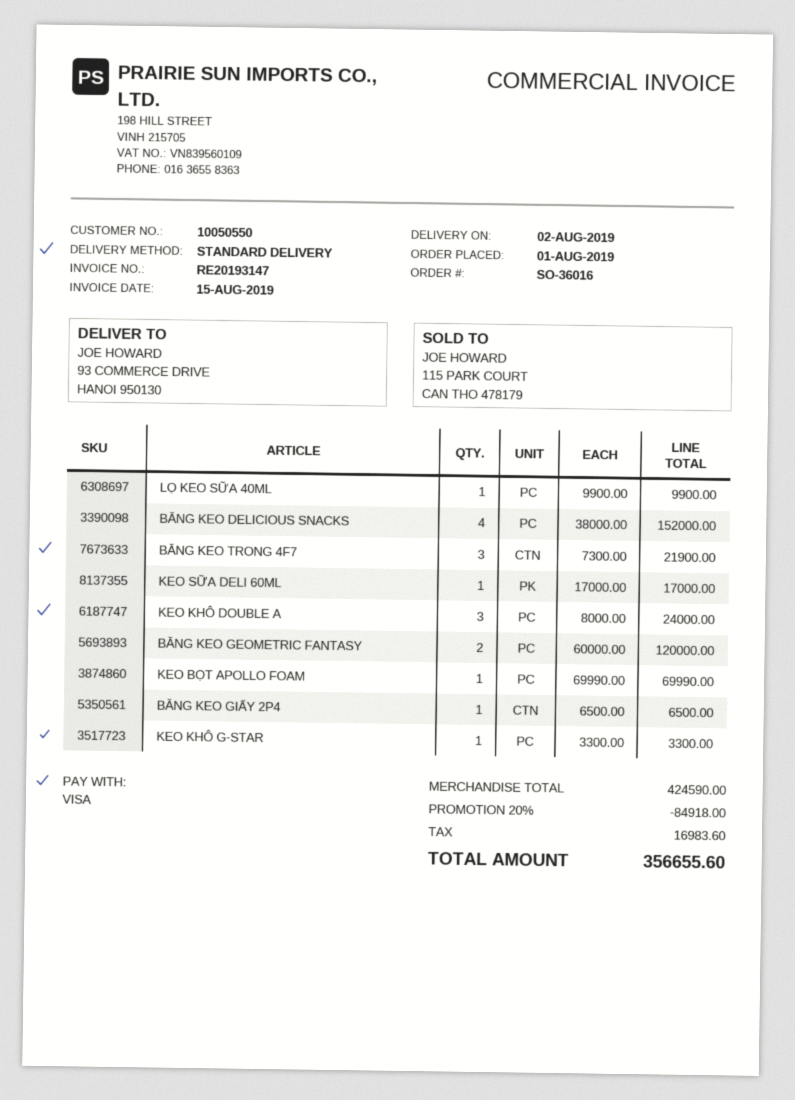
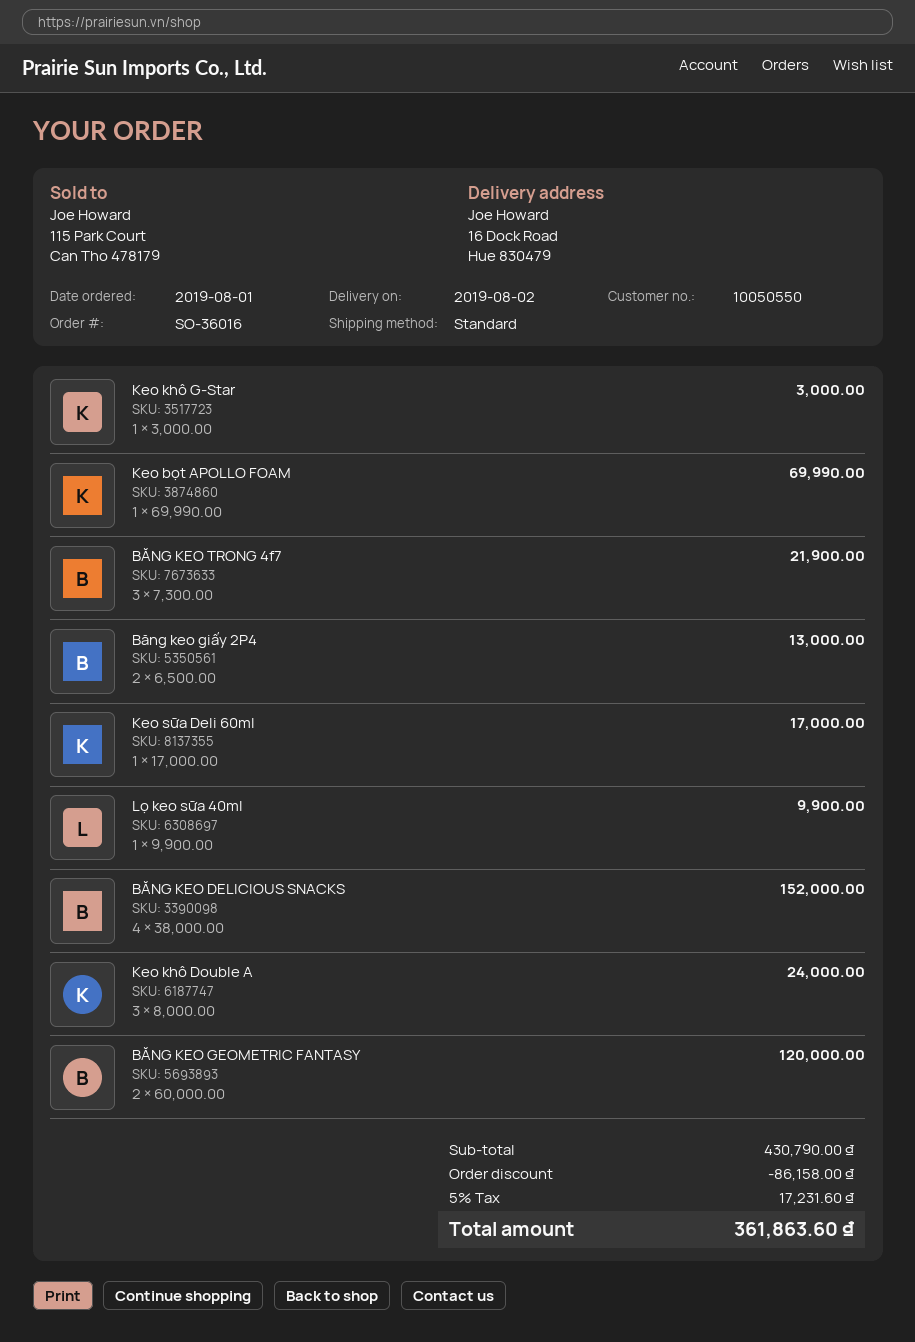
ship to: 93 COMMERCE DRIVE, HANOI 950130 -> 16 Dock Road, Hue 830479
BĂNG KEO GIẤY 2P4: 1 x 6500.00 = 6500.00 -> 2 x 6500.00 = 13000.00
KEO KHÔ G-STAR: 1 x 3300.00 = 3300.00 -> 1 x 3000.00 = 3000.00
subtotal: 424590.00 -> 430790.00
discount: 84918.00 -> 86158.00
tax: 16983.60 -> 17231.60
total: 356655.60 -> 361863.60

